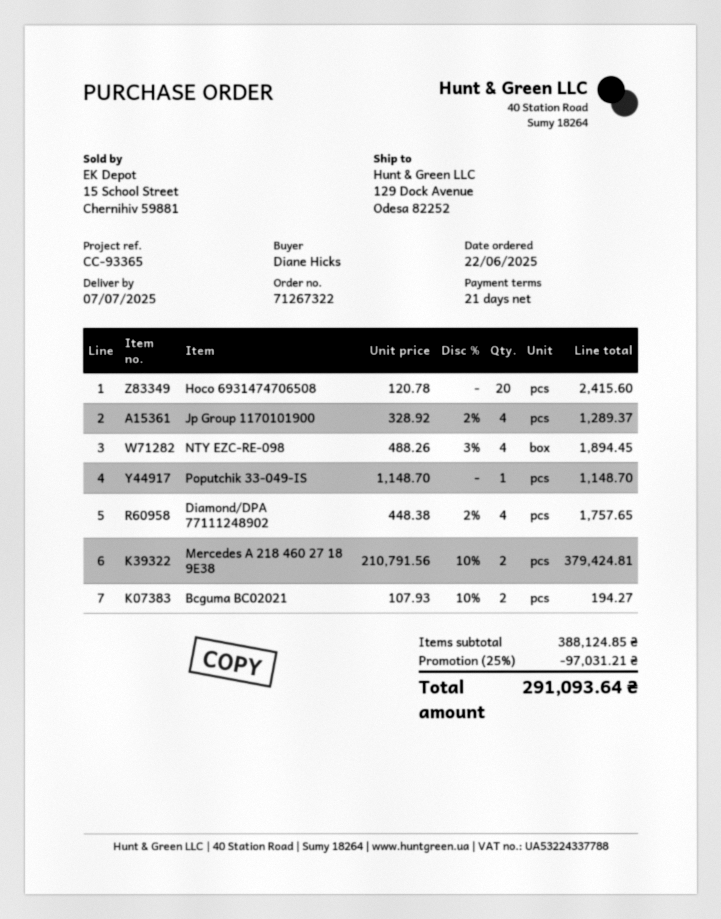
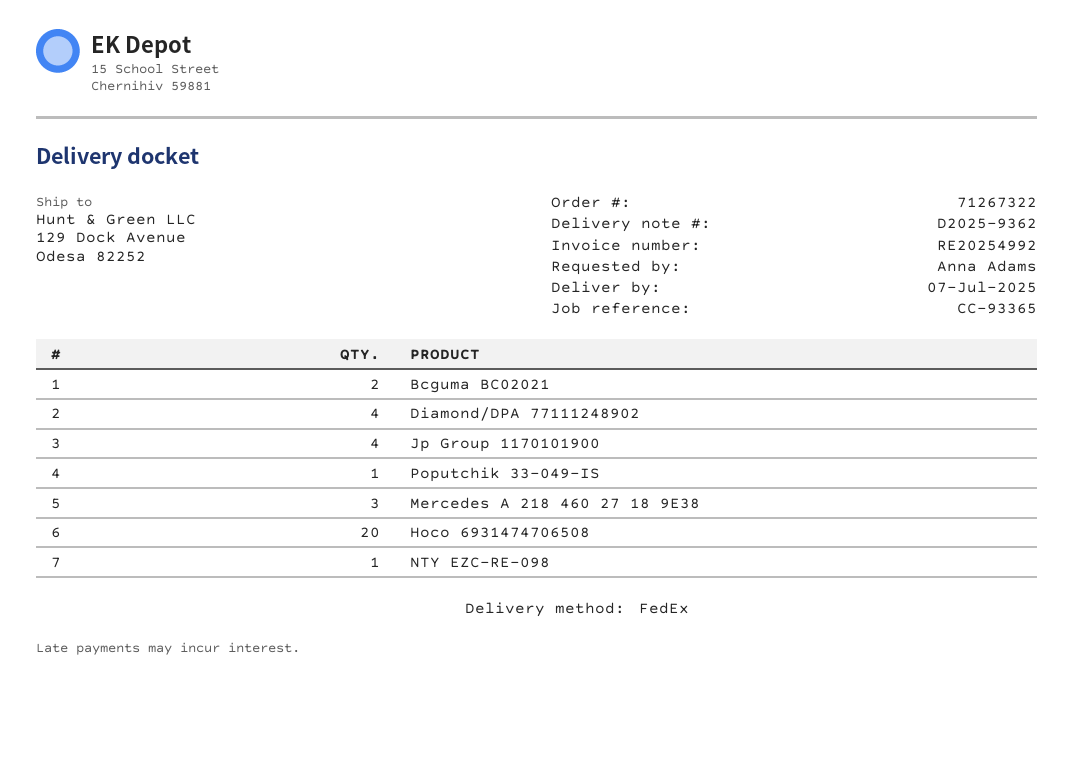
ordered by: Diane Hicks -> Anna Adams
NTY EZC-RE-098: 4 -> 1
Mercedes A 218 460 27 18 9E38: 2 -> 3

